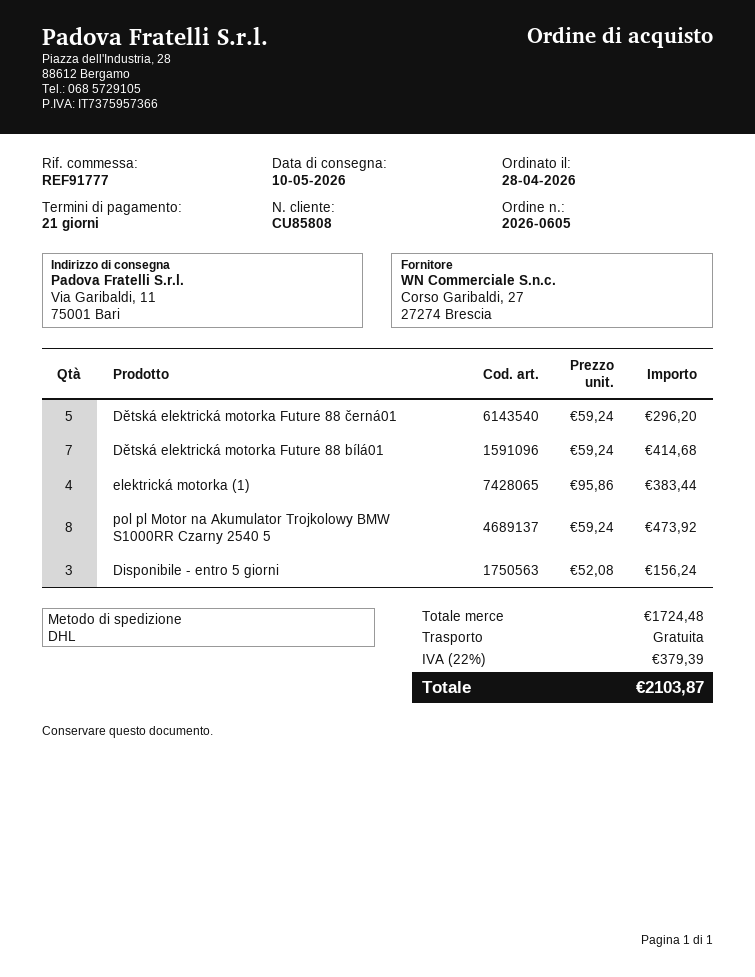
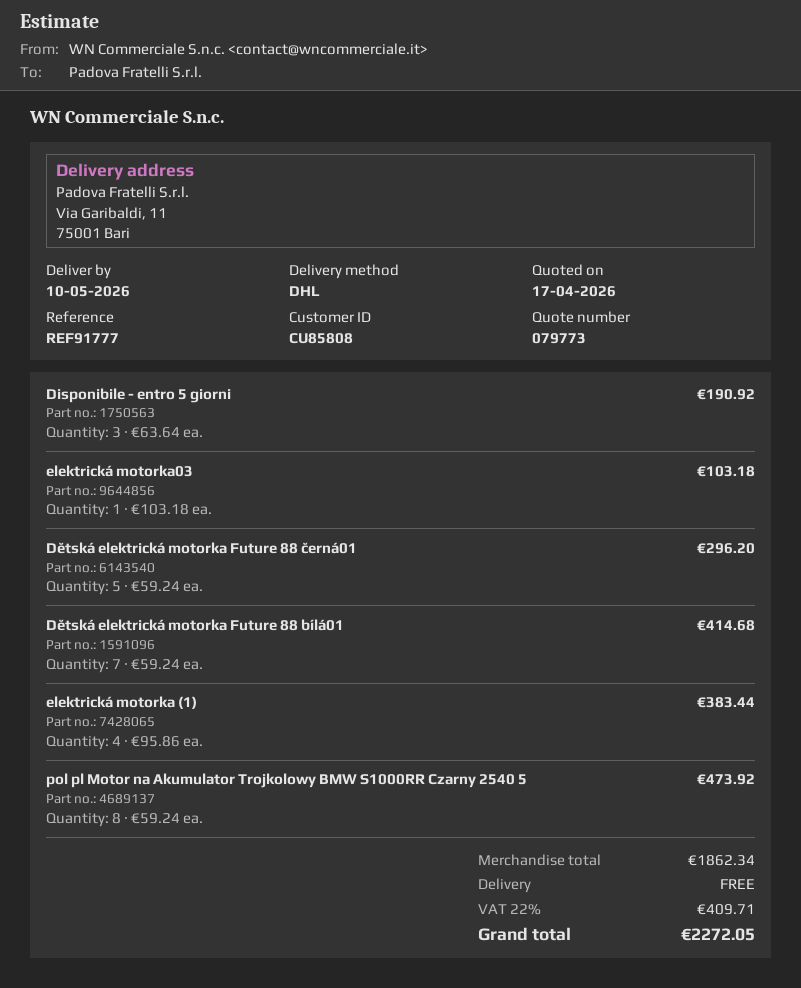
Disponibile - entro 5 giorni: 3 x 52.08 = 156.24 -> 3 x 63.64 = 190.92
elektrická motorka03: none -> 1 x 103.18 = 103.18
subtotal: 1724.48 -> 1862.34
tax: 22% = 379.39 -> 22% = 409.71
total: 2103.87 -> 2272.05

